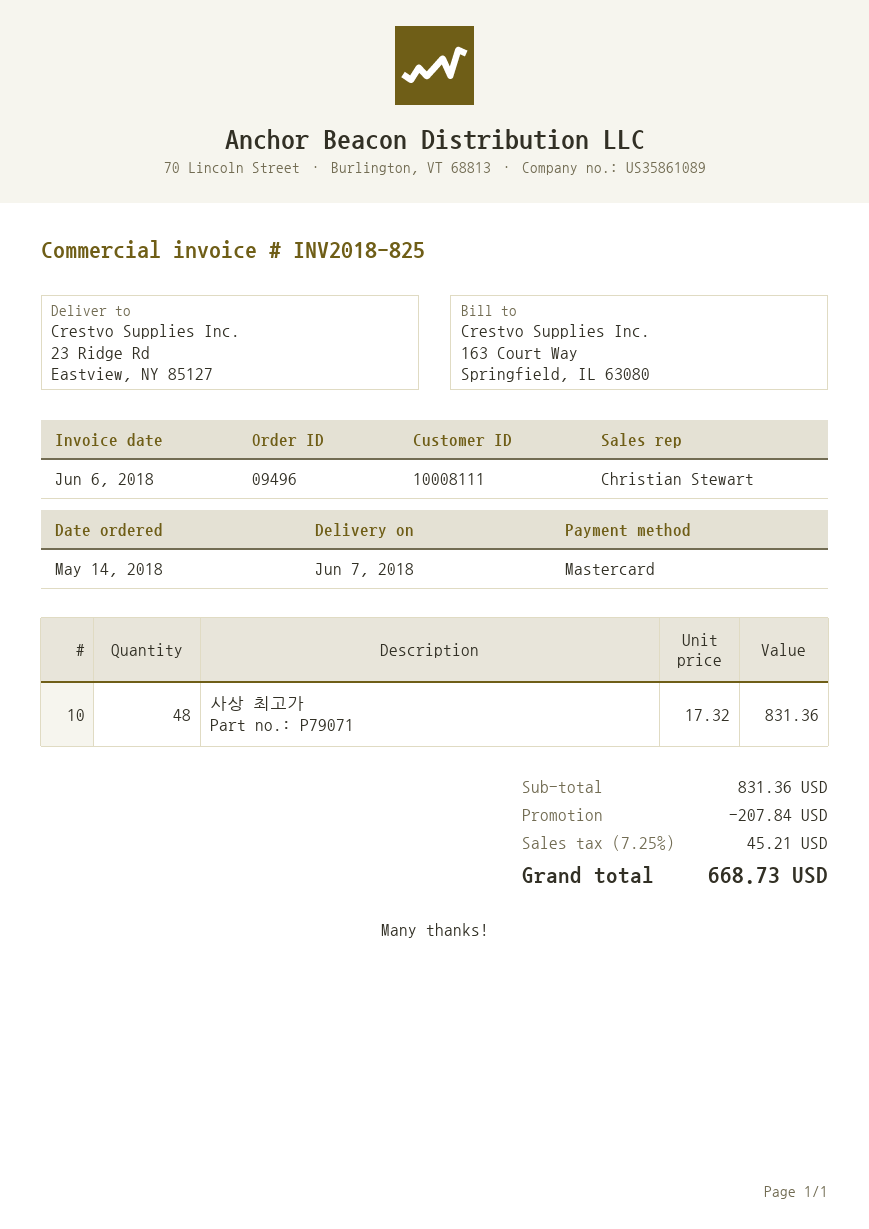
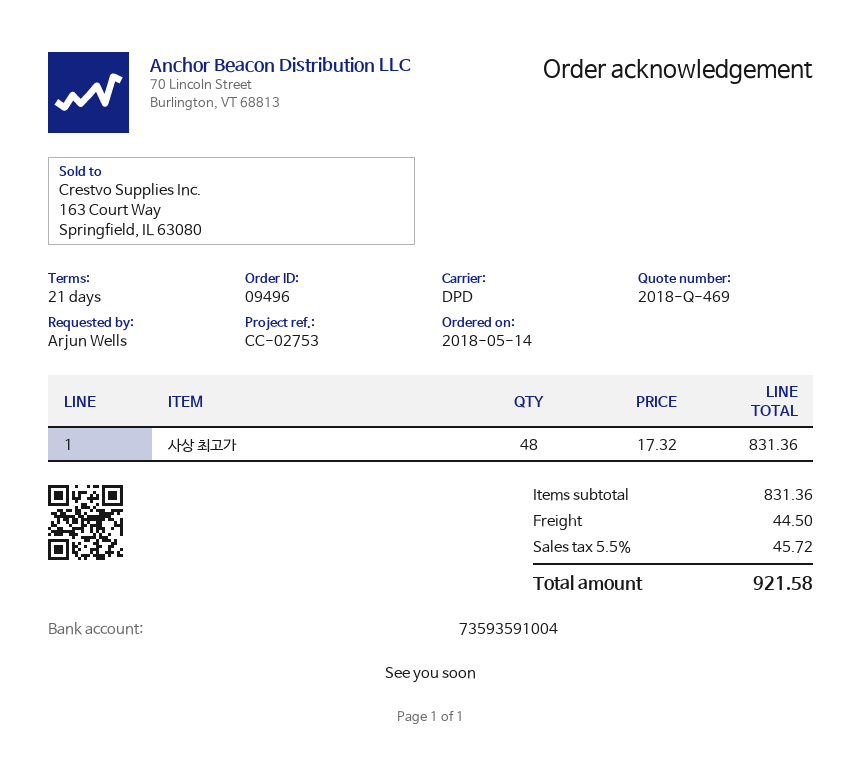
discount: 207.84 -> none
shipping: none -> 44.50
tax: 7.25% = 45.21 -> 5.5% = 45.72
total: 668.73 -> 921.58

